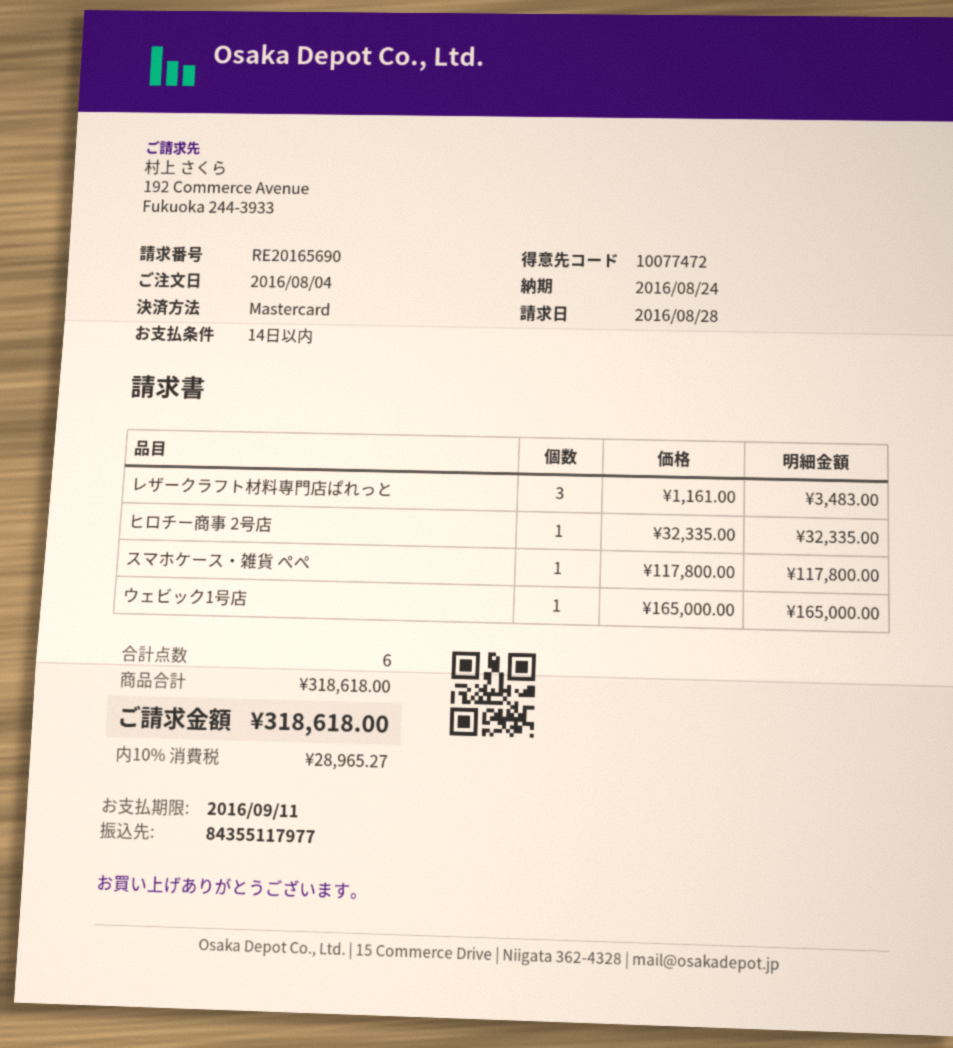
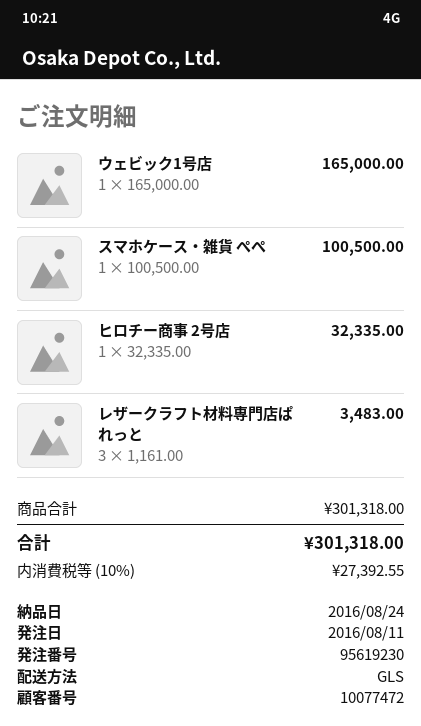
order date: 2016-08-04 -> 2016-08-11
スマホケース・雑貨 ぺぺ: 1 x 117800.00 = 117800.00 -> 1 x 100500.00 = 100500.00
subtotal: 318618.00 -> 301318.00
tax: 10% = 28965.27 -> 10% = 27392.55
total: 318618.00 -> 301318.00

